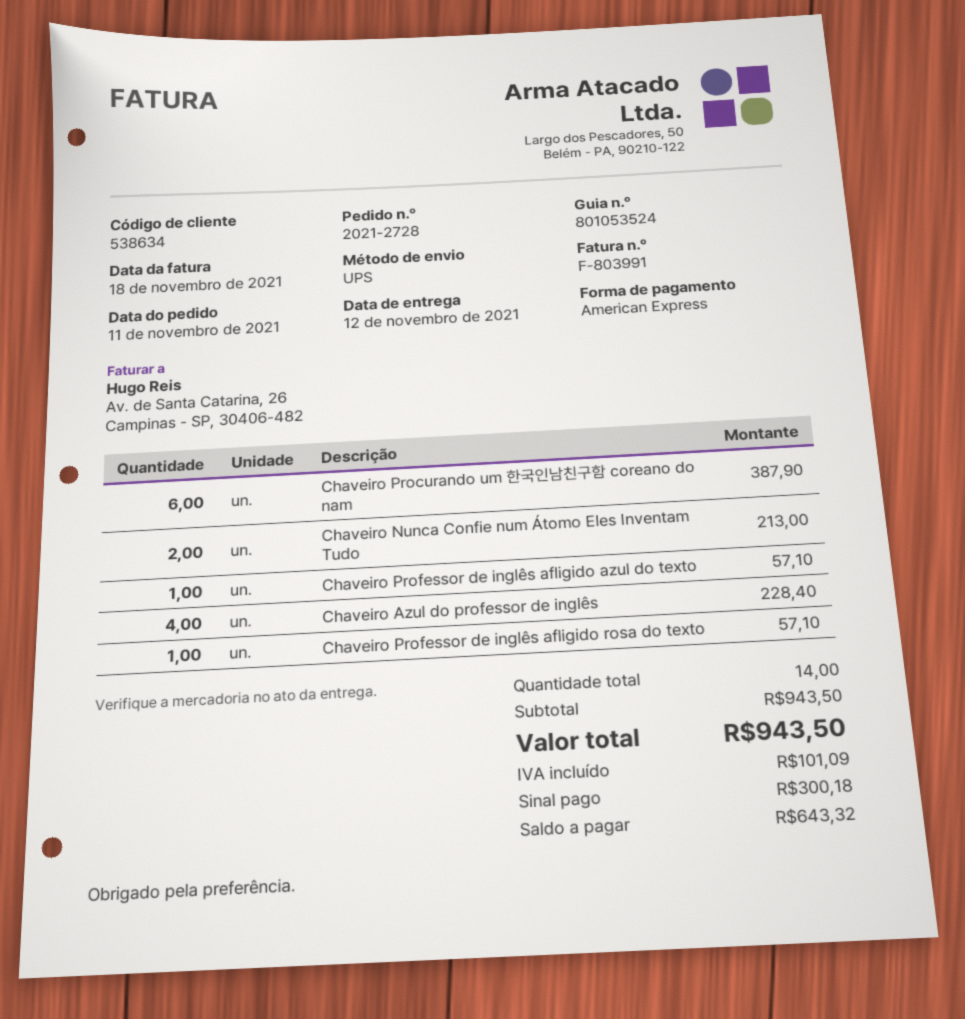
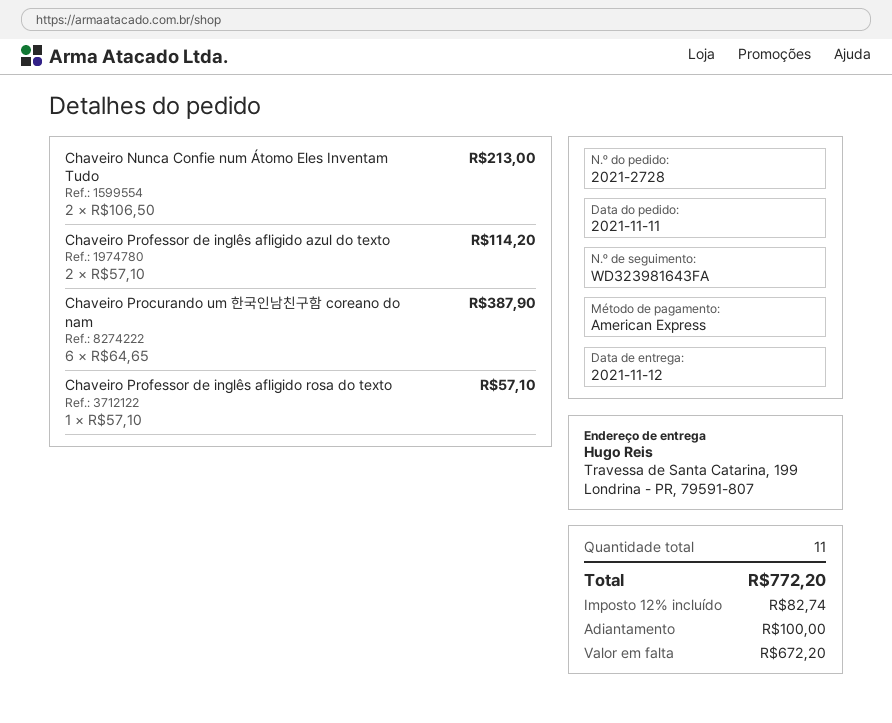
Chaveiro Professor de inglês afligido azul do texto: 1 for 57.10 -> 2 for 114.20
Chaveiro Azul do professor de inglês: 4 for 228.40 -> none
total quantity: 14 -> 11
tax: 101.09 -> 82.74
total: 943.50 -> 772.20
deposit: 300.18 -> 100.00
balance: 643.32 -> 672.20

